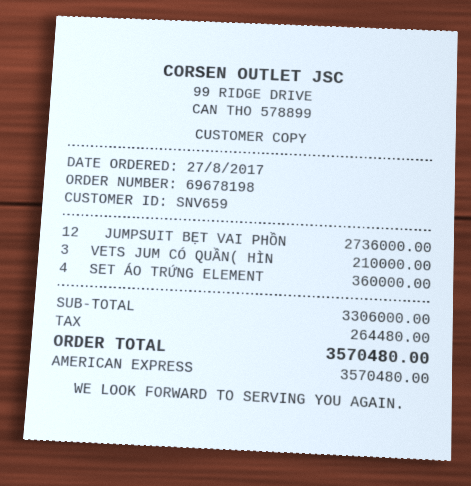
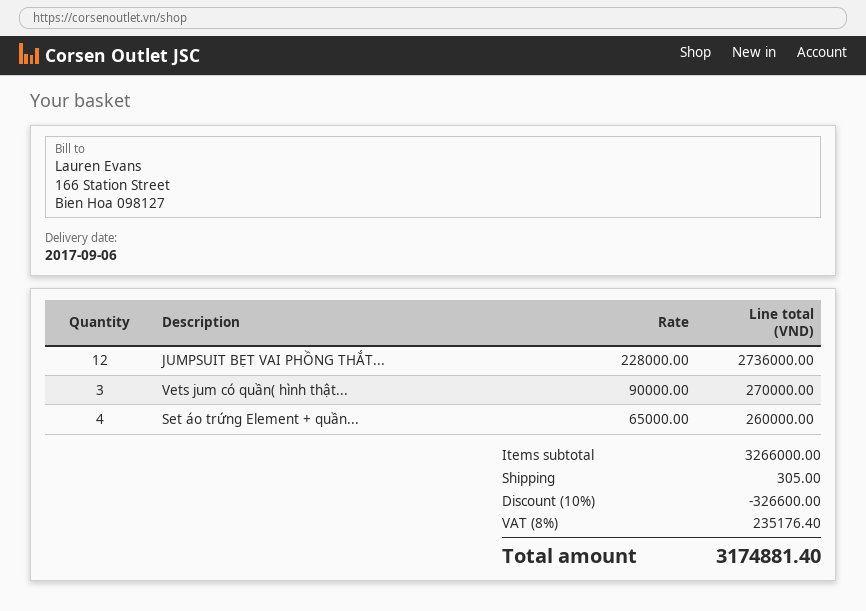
VETS JUM CÓ QUẦN( HÌN: 3 for 210000.00 -> 3 for 270000.00
SET ÁO TRỨNG ELEMENT: 4 for 360000.00 -> 4 for 260000.00
subtotal: 3306000.00 -> 3266000.00
discount: none -> 10% = 326600.00
shipping: none -> 305.00
tax: 264480.00 -> 235176.40
total: 3570480.00 -> 3174881.40

